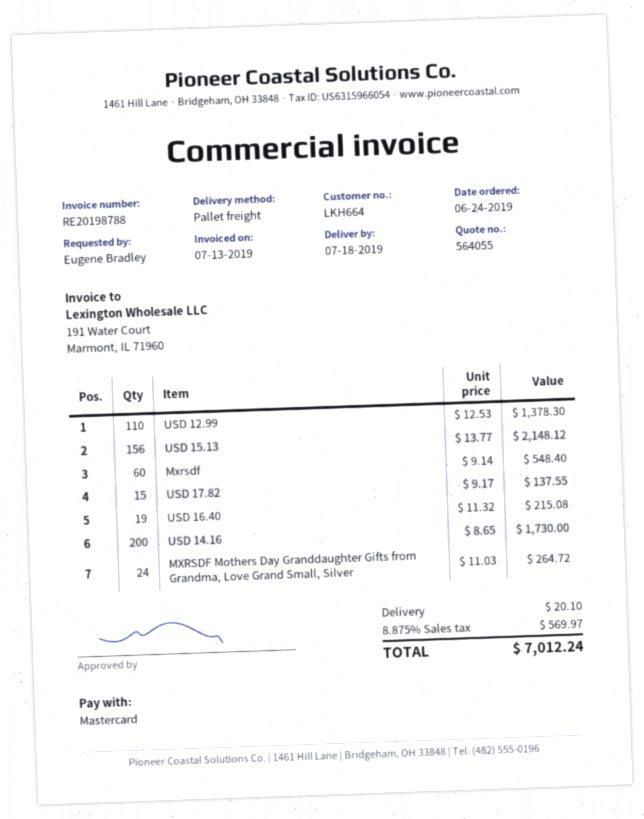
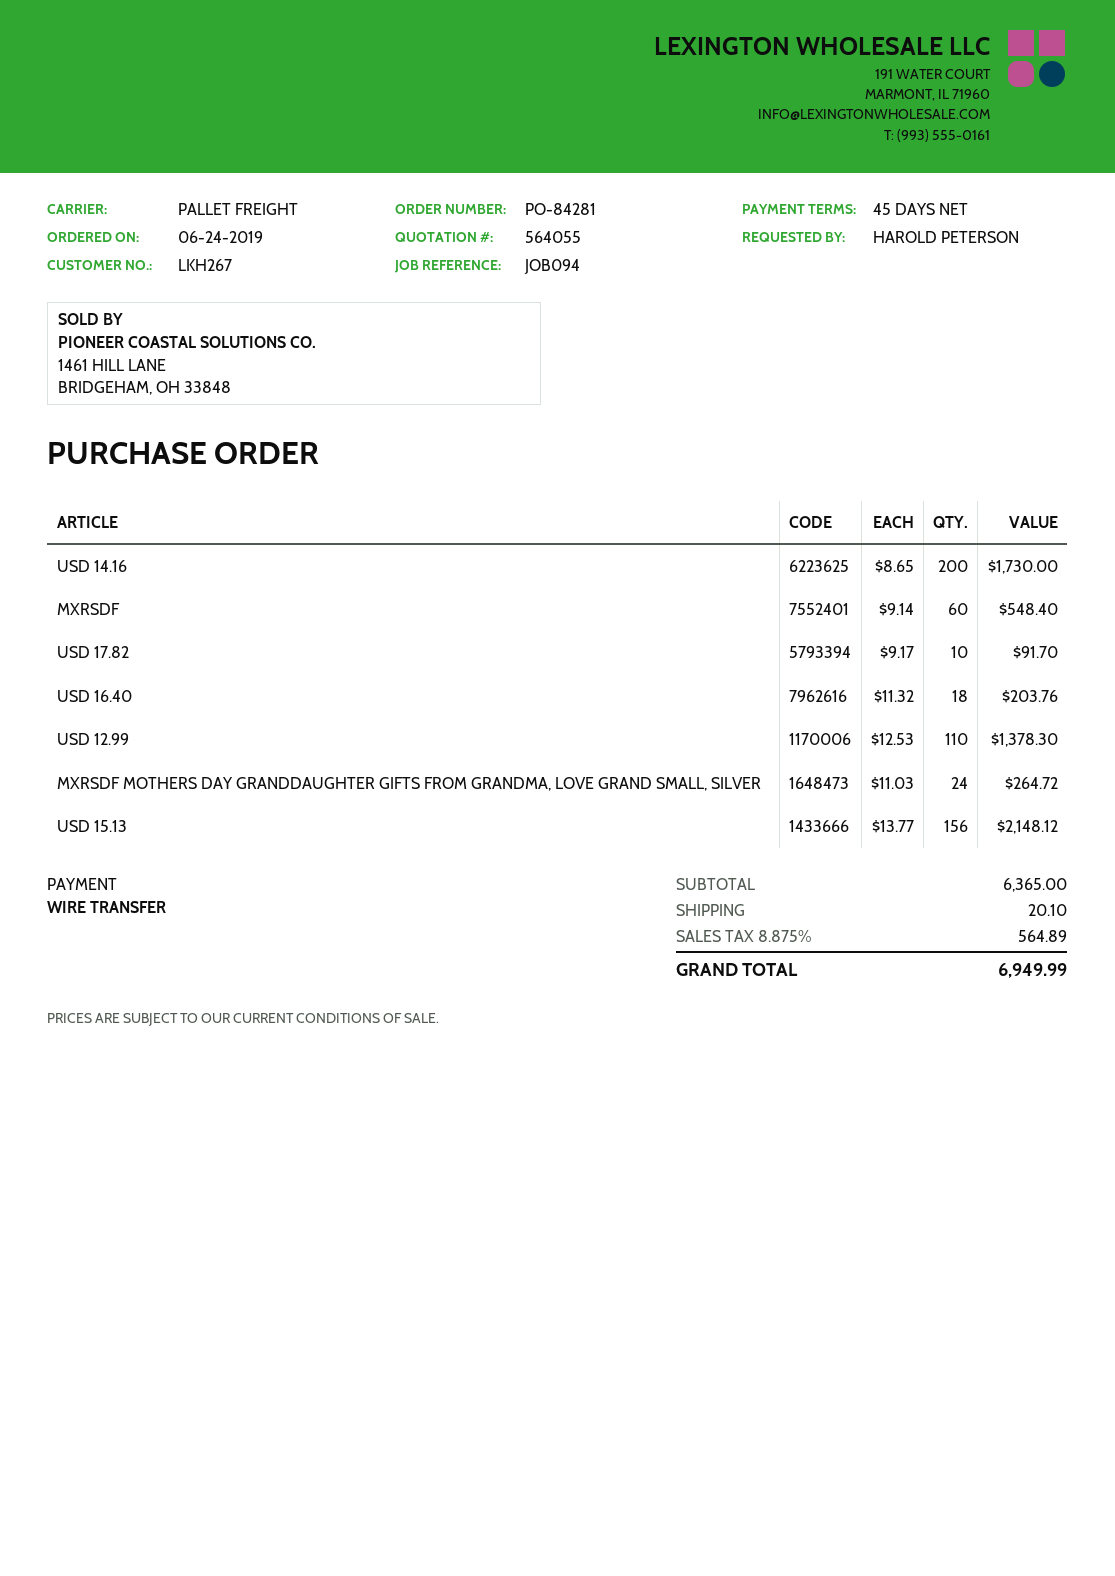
customer number: LKH664 -> LKH267
ordered by: Eugene Bradley -> HAROLD PETERSON
payment method: Mastercard -> bank transfer
USD 17.82: 15 x 9.17 = 137.55 -> 10 x 9.17 = 91.70
USD 16.40: 19 x 11.32 = 215.08 -> 18 x 11.32 = 203.76
tax: 8.875% = 569.97 -> 8.875% = 564.89
total: 7012.24 -> 6949.99

